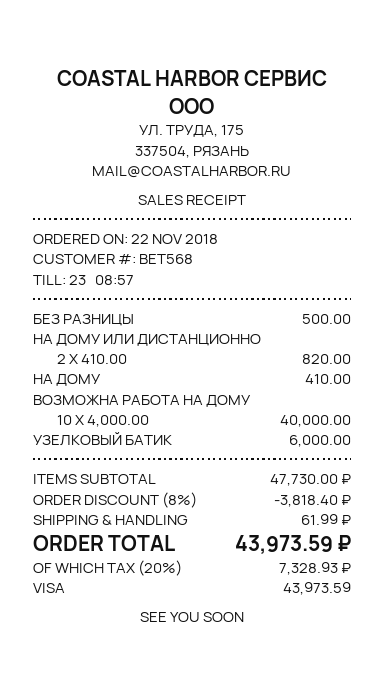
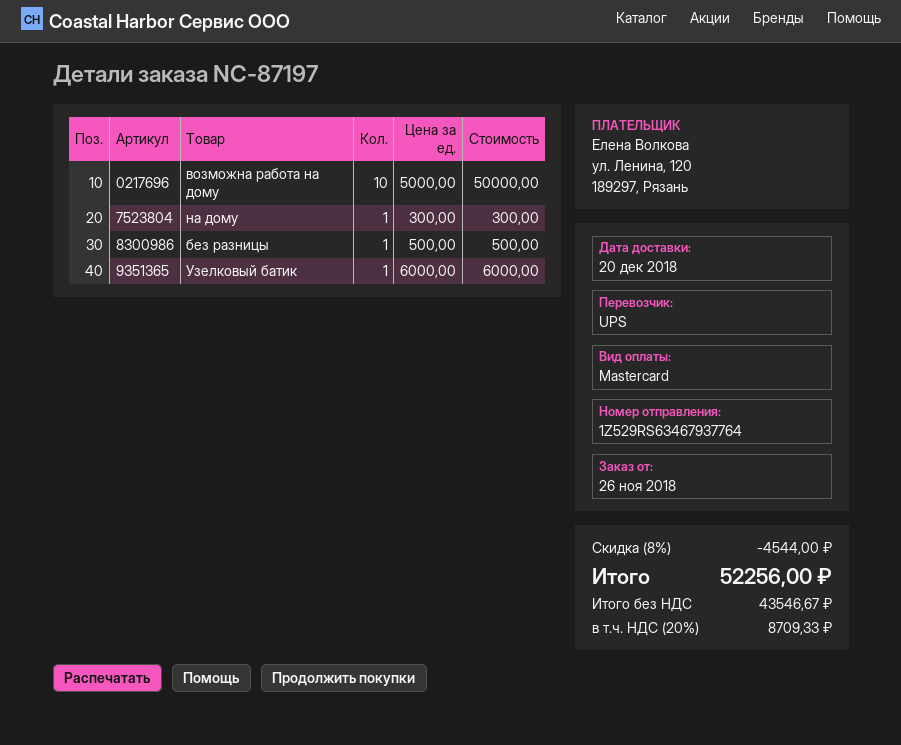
order date: 2018-11-22 -> 2018-11-26
payment method: Visa -> Mastercard
НА ДОМУ ИЛИ ДИСТАНЦИОННО: 2 x 410.00 = 820.00 -> none
НА ДОМУ: 1 x 410.00 = 410.00 -> 1 x 300.00 = 300.00
ВОЗМОЖНА РАБОТА НА ДОМУ: 10 x 4000.00 = 40000.00 -> 10 x 5000.00 = 50000.00
discount: 8% = 3818.40 -> 8% = 4544.00
shipping: 61.99 -> none
tax: 20% = 7328.93 -> 20% = 8709.33
total: 43973.59 -> 52256.00

